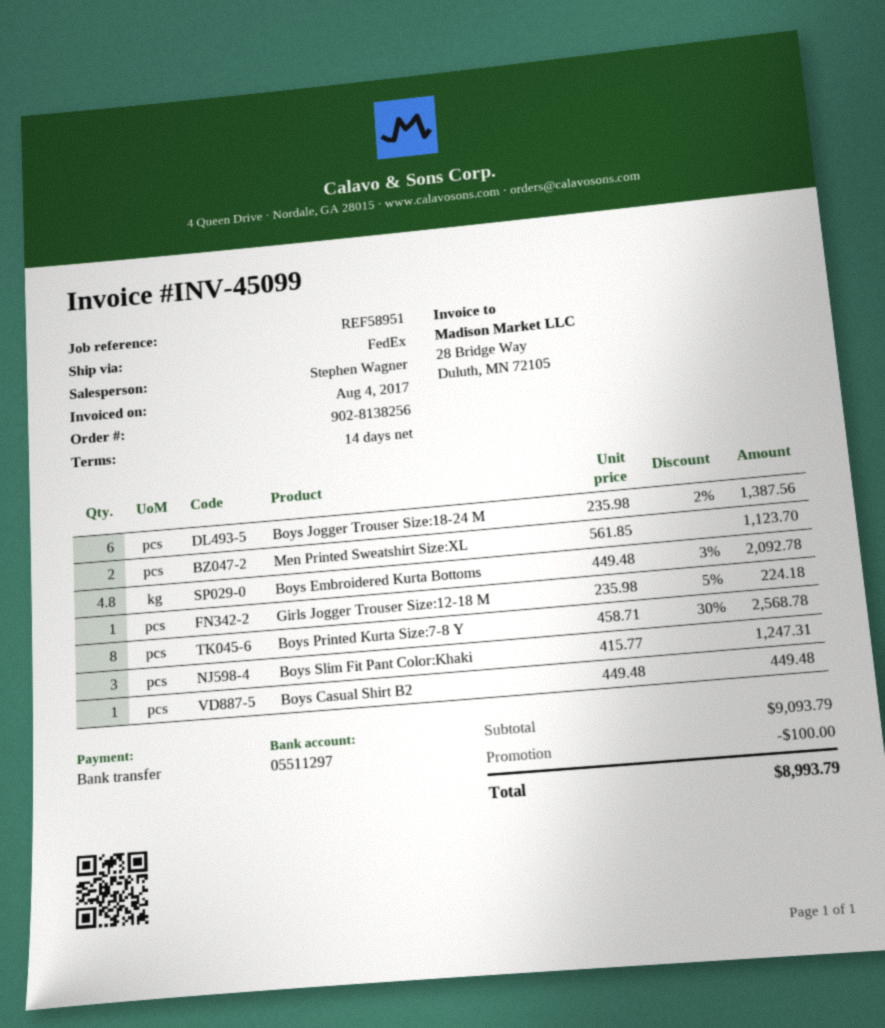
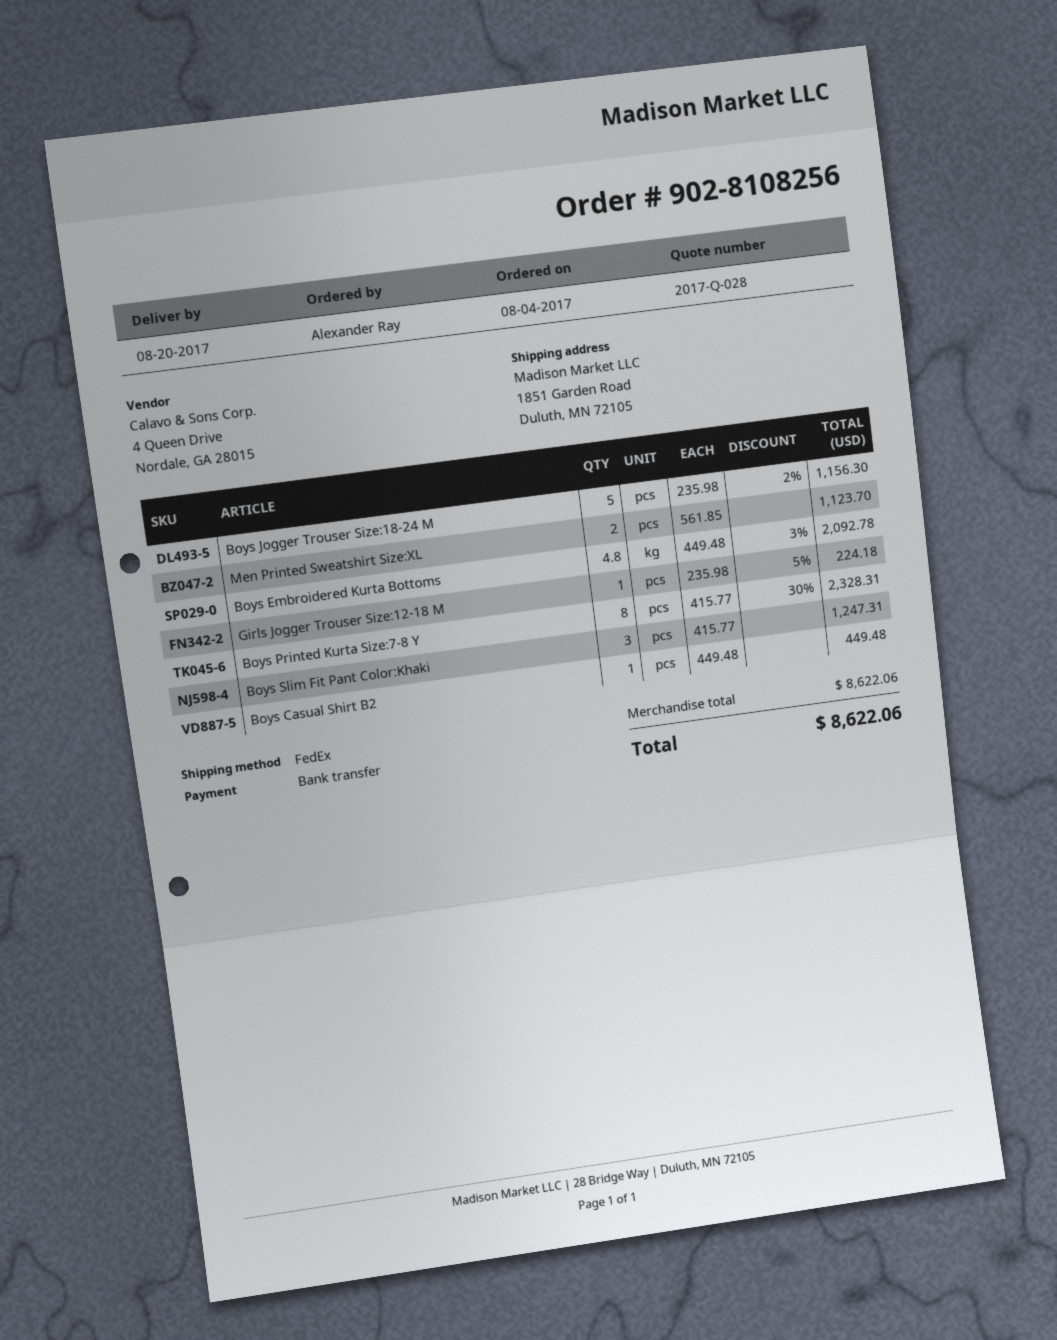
order number: 902-8138256 -> 902-8108256
Boys Jogger Trouser Size:18-24 M: 6 x 235.98 - 2% = 1387.56 -> 5 x 235.98 - 2% = 1156.30
Boys Printed Kurta Size:7-8 Y: 8 x 458.71 - 30% = 2568.78 -> 8 x 415.77 - 30% = 2328.31
subtotal: 9093.79 -> 8622.06
discount: 100.00 -> none
total: 8993.79 -> 8622.06

